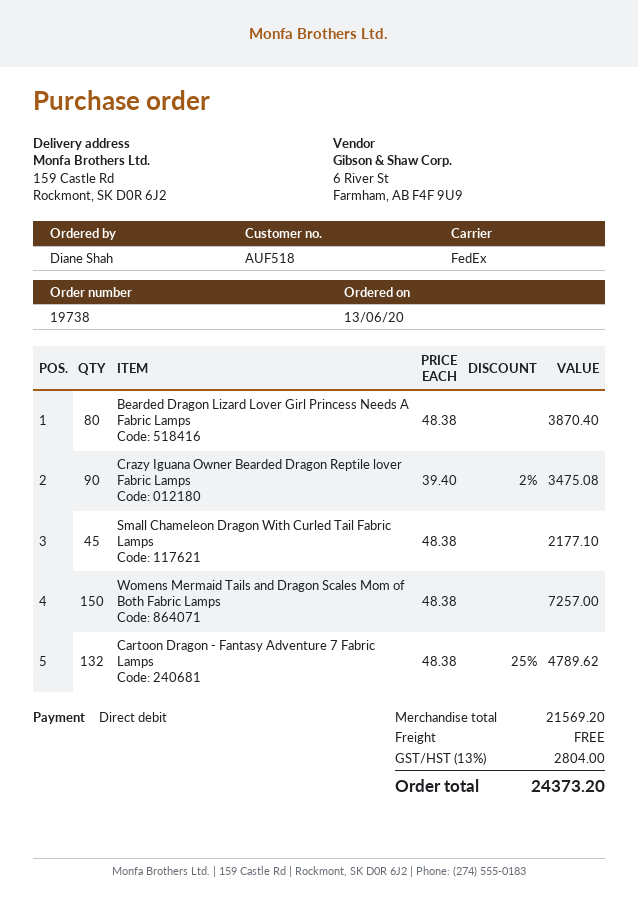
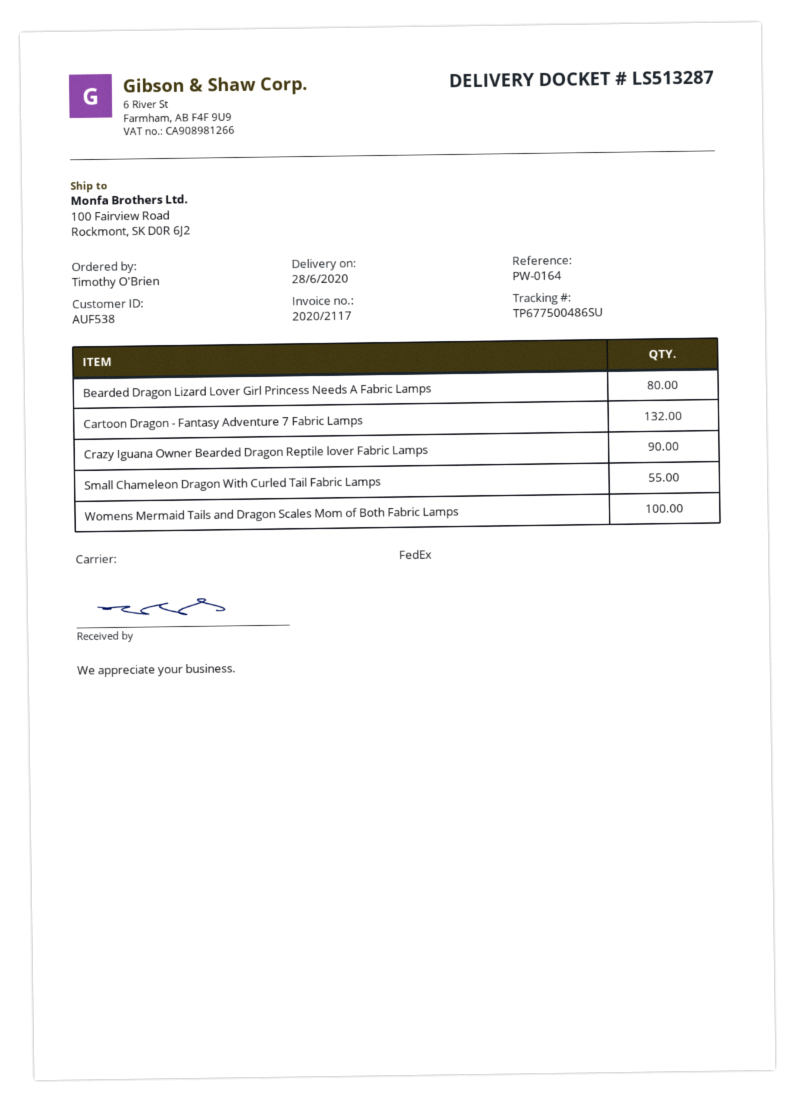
customer number: AUF518 -> AUF538
ordered by: Diane Shah -> Timothy O'Brien
ship to: 159 Castle Rd, Rockmont, SK D0R 6J2 -> 100 Fairview Road, Rockmont, SK D0R 6J2
Small Chameleon Dragon With Curled Tail Fabric Lamps: 45 -> 55
Womens Mermaid Tails and Dragon Scales Mom of Both Fabric Lamps: 150 -> 100

